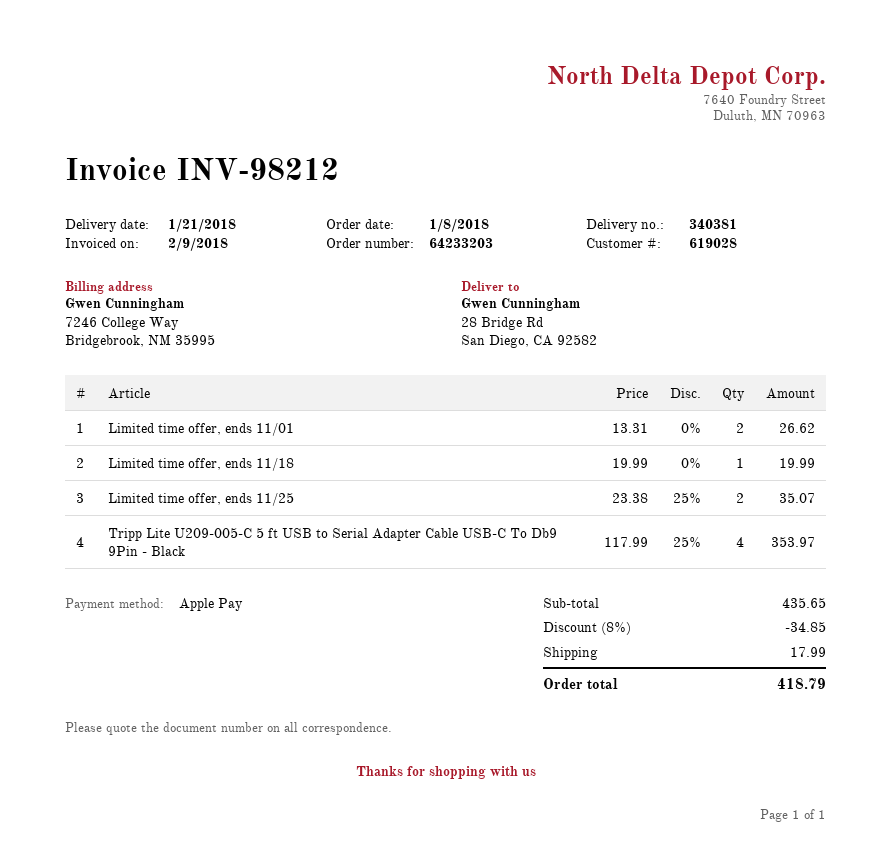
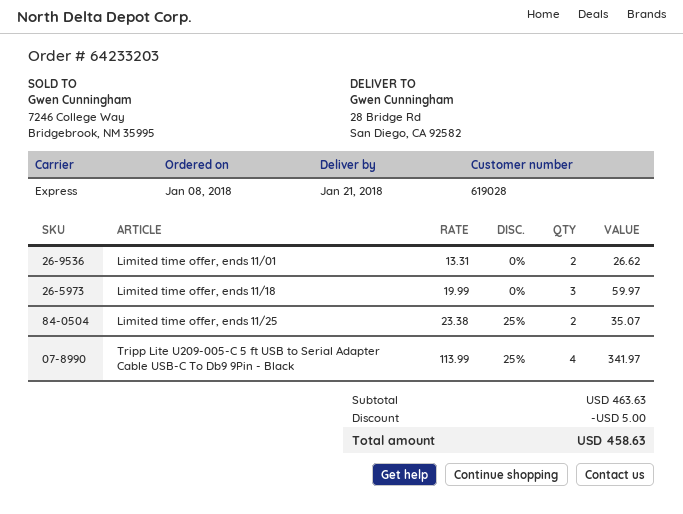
Limited time offer, ends 11/18: 1 x 19.99 = 19.99 -> 3 x 19.99 = 59.97
Tripp Lite U209-005-C 5 ft USB to Serial Adapter Cable USB-C To Db9 9Pin - Black: 4 x 117.99 - 25% = 353.97 -> 4 x 113.99 - 25% = 341.97
subtotal: 435.65 -> 463.63
discount: 34.85 -> 5.00
shipping: 17.99 -> none
total: 418.79 -> 458.63

